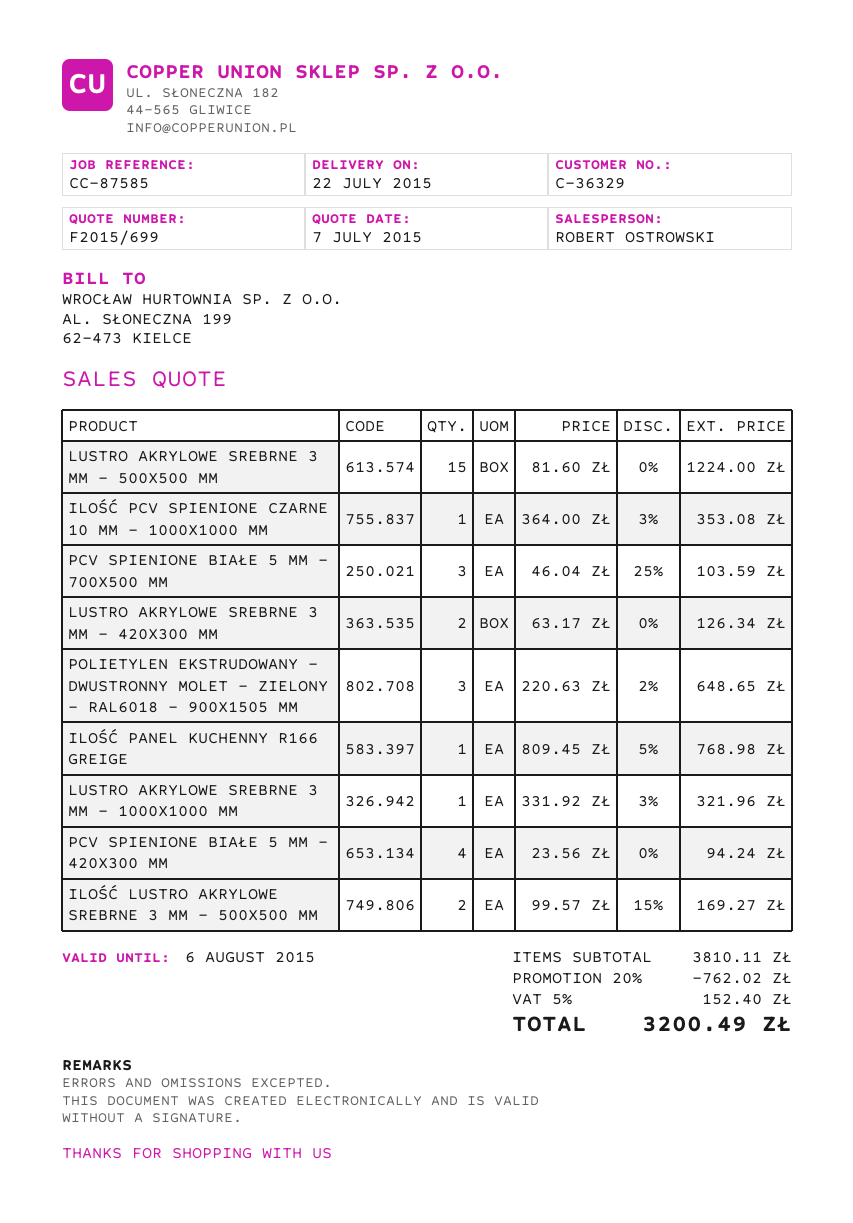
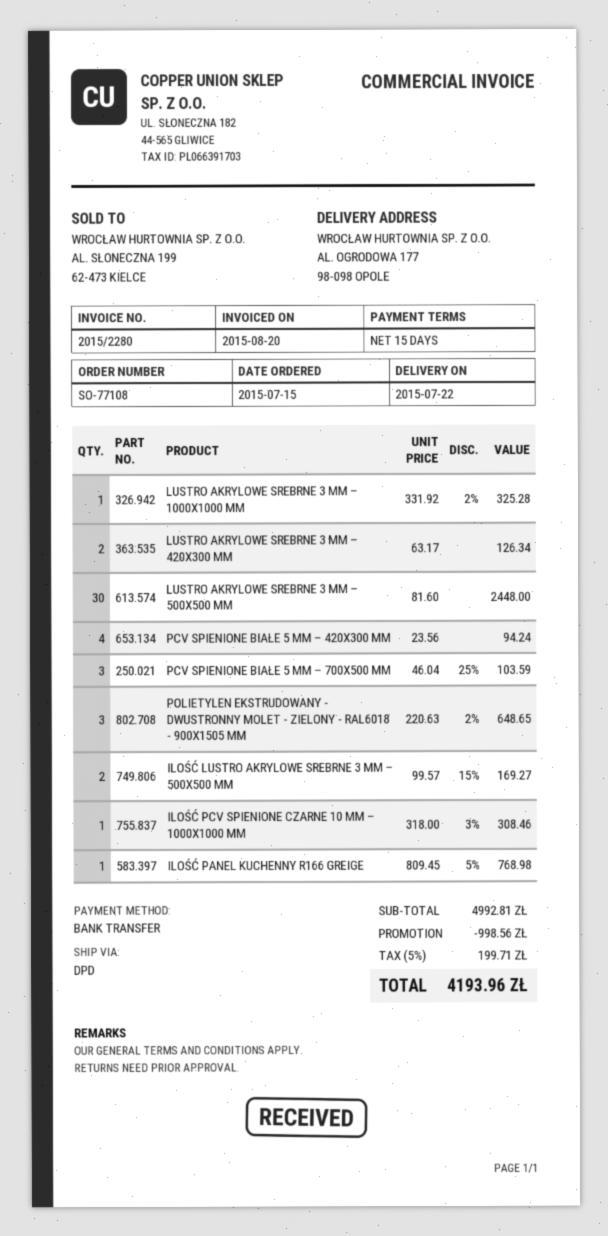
LUSTRO AKRYLOWE SREBRNE 3 MM – 500X500 MM: 15 x 81.60 = 1224.00 -> 30 x 81.60 = 2448.00
ILOŚĆ PCV SPIENIONE CZARNE 10 MM – 1000X1000 MM: 1 x 364.00 - 3% = 353.08 -> 1 x 318.00 - 3% = 308.46
LUSTRO AKRYLOWE SREBRNE 3 MM – 1000X1000 MM: 1 x 331.92 - 3% = 321.96 -> 1 x 331.92 - 2% = 325.28
subtotal: 3810.11 -> 4992.81
discount: 762.02 -> 998.56
tax: 5% = 152.40 -> 5% = 199.71
total: 3200.49 -> 4193.96

